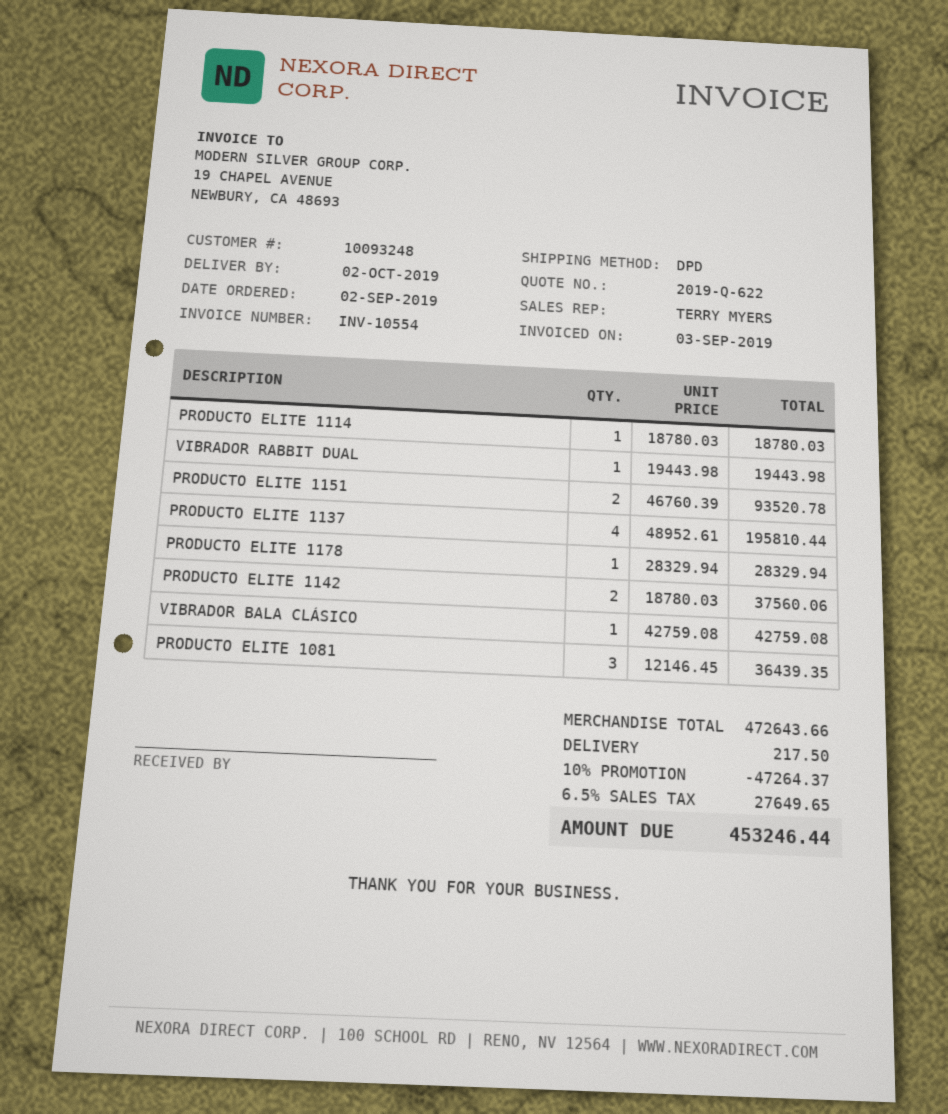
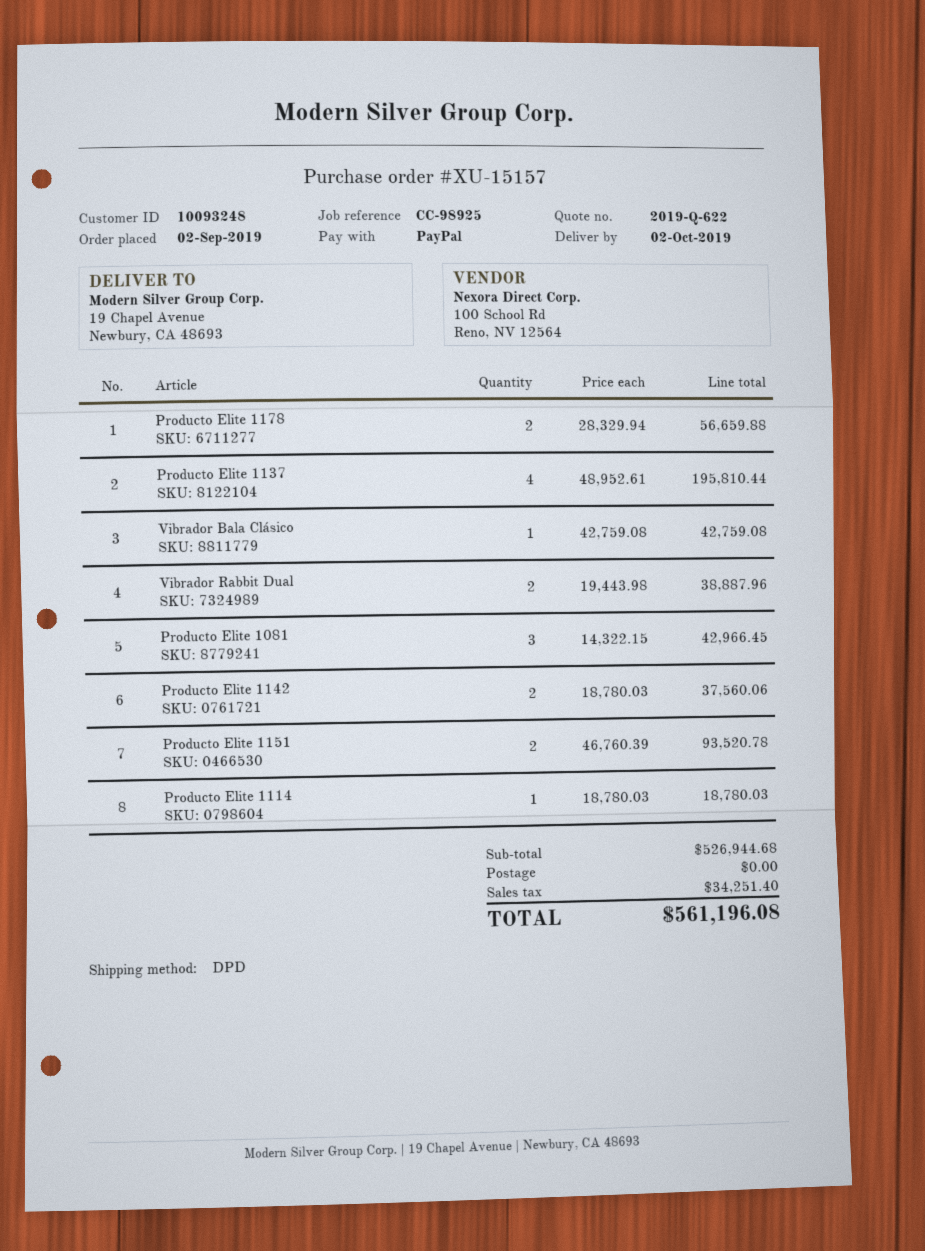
VIBRADOR RABBIT DUAL: 1 x 19443.98 = 19443.98 -> 2 x 19443.98 = 38887.96
PRODUCTO ELITE 1178: 1 x 28329.94 = 28329.94 -> 2 x 28329.94 = 56659.88
PRODUCTO ELITE 1081: 3 x 12146.45 = 36439.35 -> 3 x 14322.15 = 42966.45
subtotal: 472643.66 -> 526944.68
discount: 10% = 47264.37 -> none
shipping: 217.50 -> 0.00
tax: 27649.65 -> 34251.40
total: 453246.44 -> 561196.08

